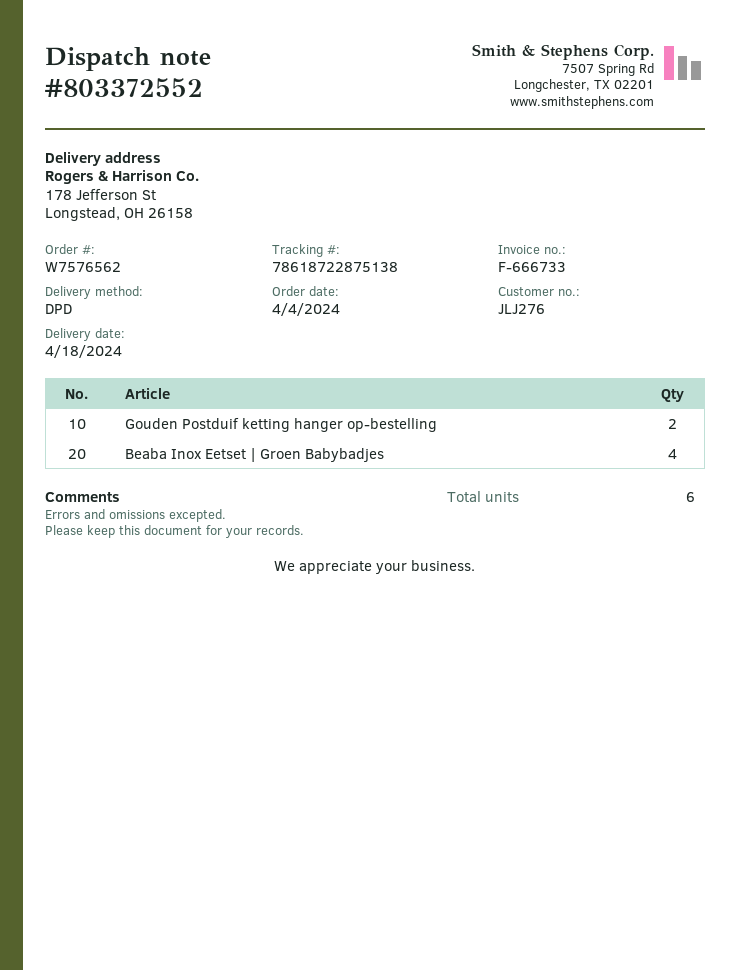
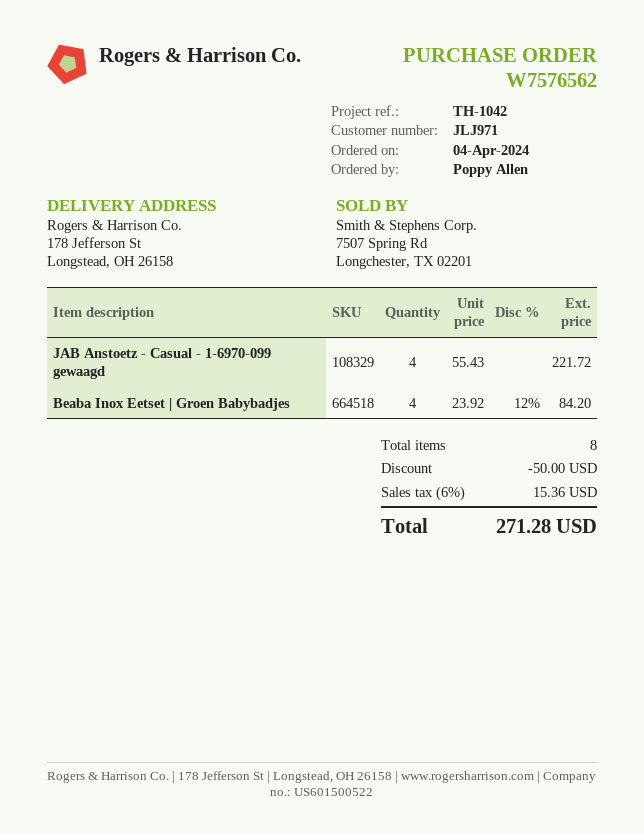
customer number: JLJ276 -> JLJ971
Gouden Postduif ketting hanger op-bestelling: 2 -> none
JAB Anstoetz - Casual - 1-6970-099 gewaagd: none -> 4
total quantity: 6 -> 8

